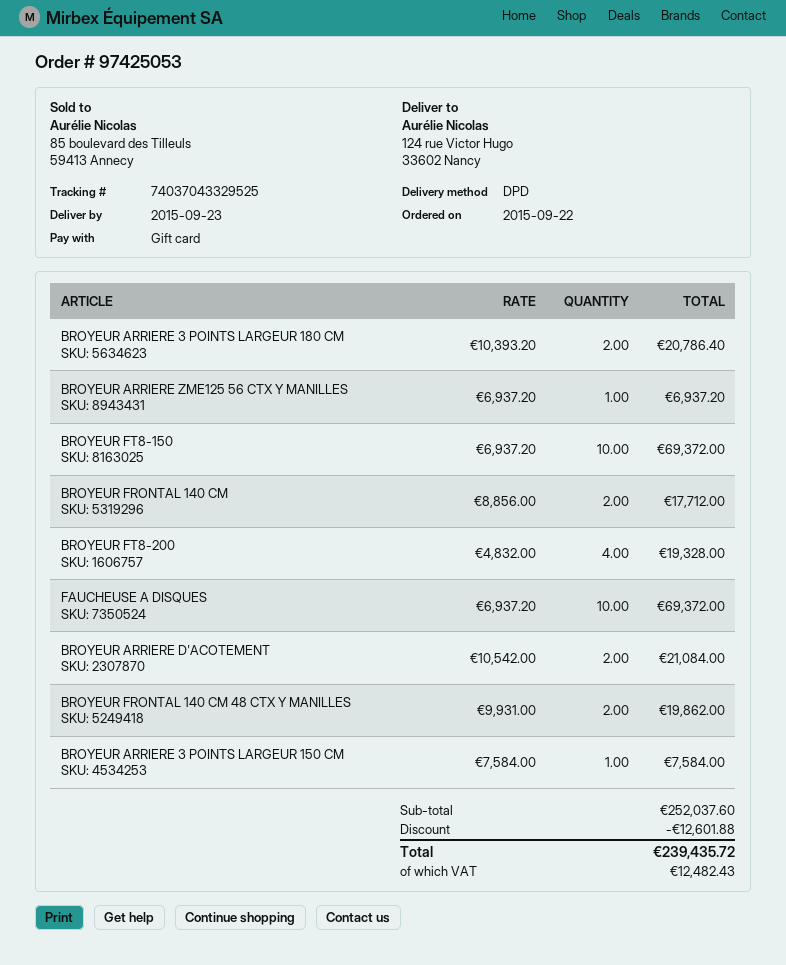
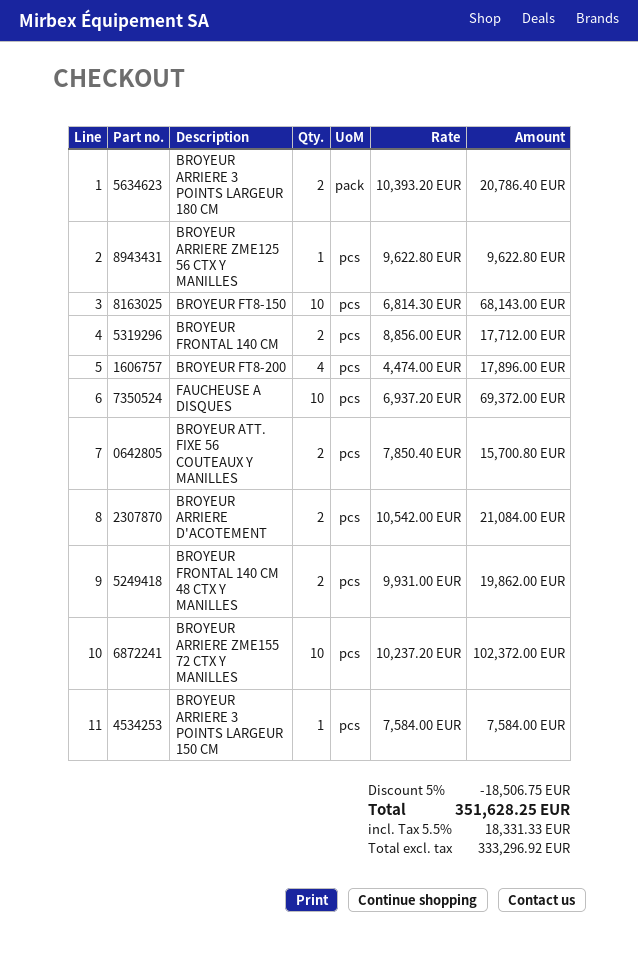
BROYEUR ARRIERE ZME125 56 CTX Y MANILLES: 1 x 6937.20 = 6937.20 -> 1 x 9622.80 = 9622.80
BROYEUR FT8-150: 10 x 6937.20 = 69372.00 -> 10 x 6814.30 = 68143.00
BROYEUR FT8-200: 4 x 4832.00 = 19328.00 -> 4 x 4474.00 = 17896.00
BROYEUR ATT. FIXE 56 COUTEAUX Y MANILLES: none -> 2 x 7850.40 = 15700.80
BROYEUR ARRIERE ZME155 72 CTX Y MANILLES: none -> 10 x 10237.20 = 102372.00
discount: 12601.88 -> 18506.75
tax: 12482.43 -> 18331.33
total: 239435.72 -> 351628.25

